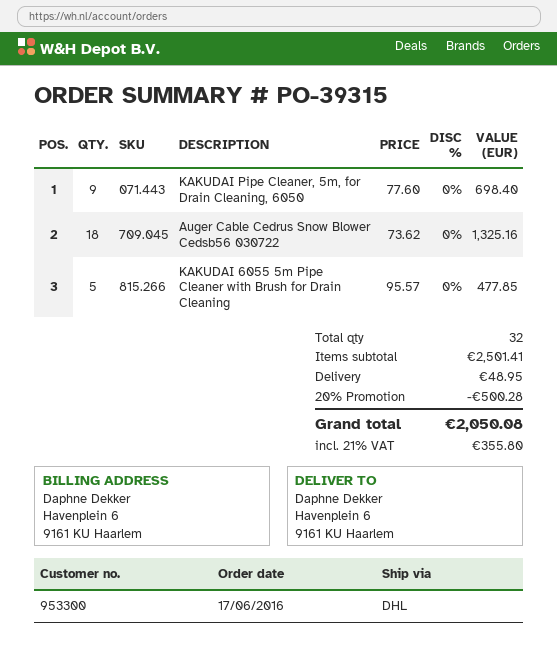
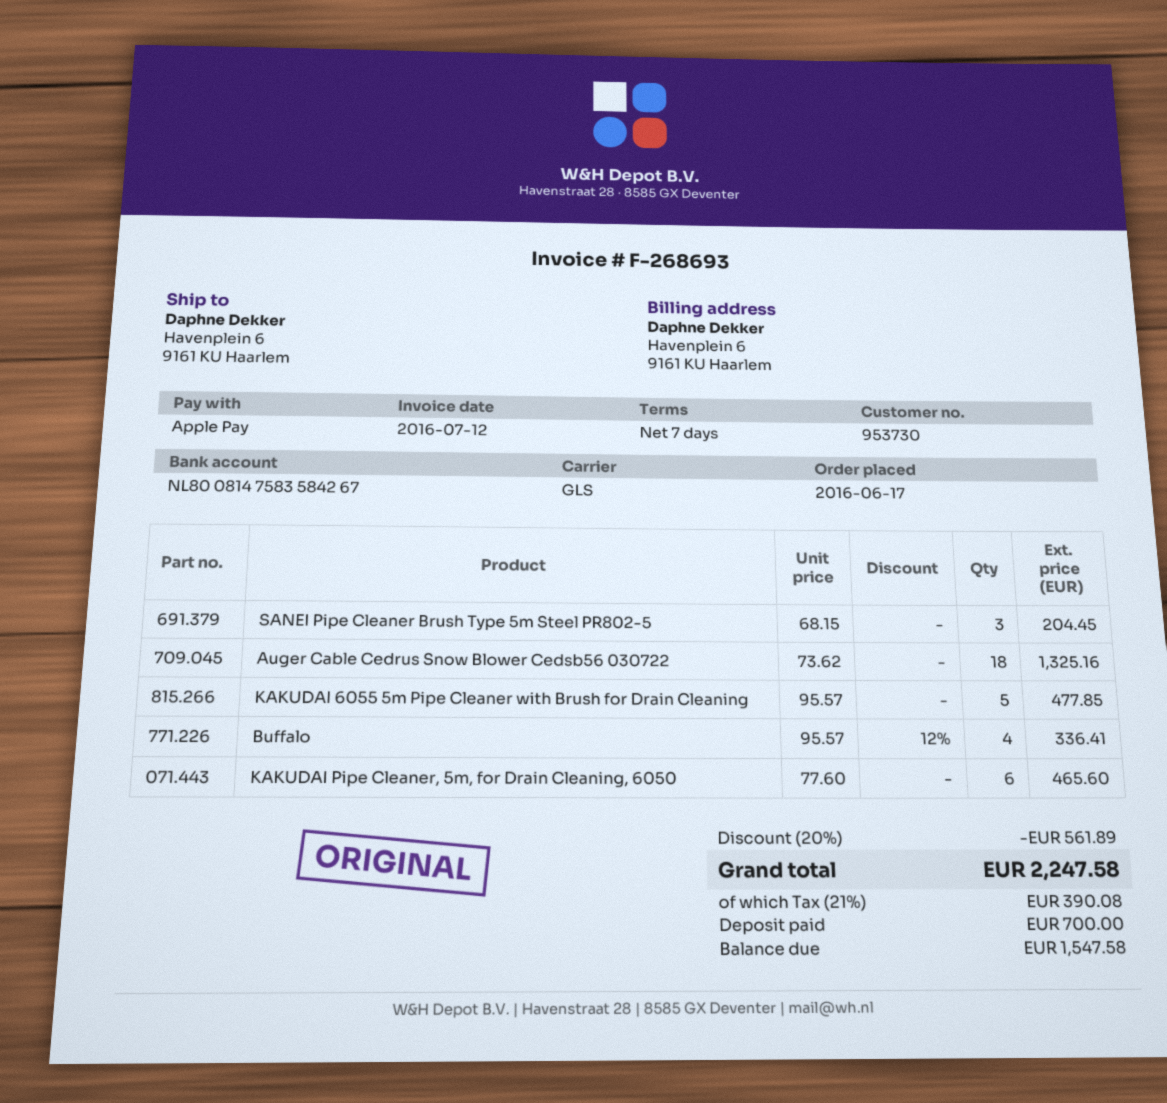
customer number: 953300 -> 953730
shipping method: DHL -> GLS
KAKUDAI Pipe Cleaner, 5m, for Drain Cleaning, 6050: 9 x 77.60 = 698.40 -> 6 x 77.60 = 465.60
SANEI Pipe Cleaner Brush Type 5m Steel PR802-5: none -> 3 x 68.15 = 204.45
Buffalo: none -> 4 x 95.57 - 12% = 336.41
discount: 20% = 500.28 -> 20% = 561.89
shipping: 48.95 -> none
tax: 21% = 355.80 -> 21% = 390.08
total: 2050.08 -> 2247.58

